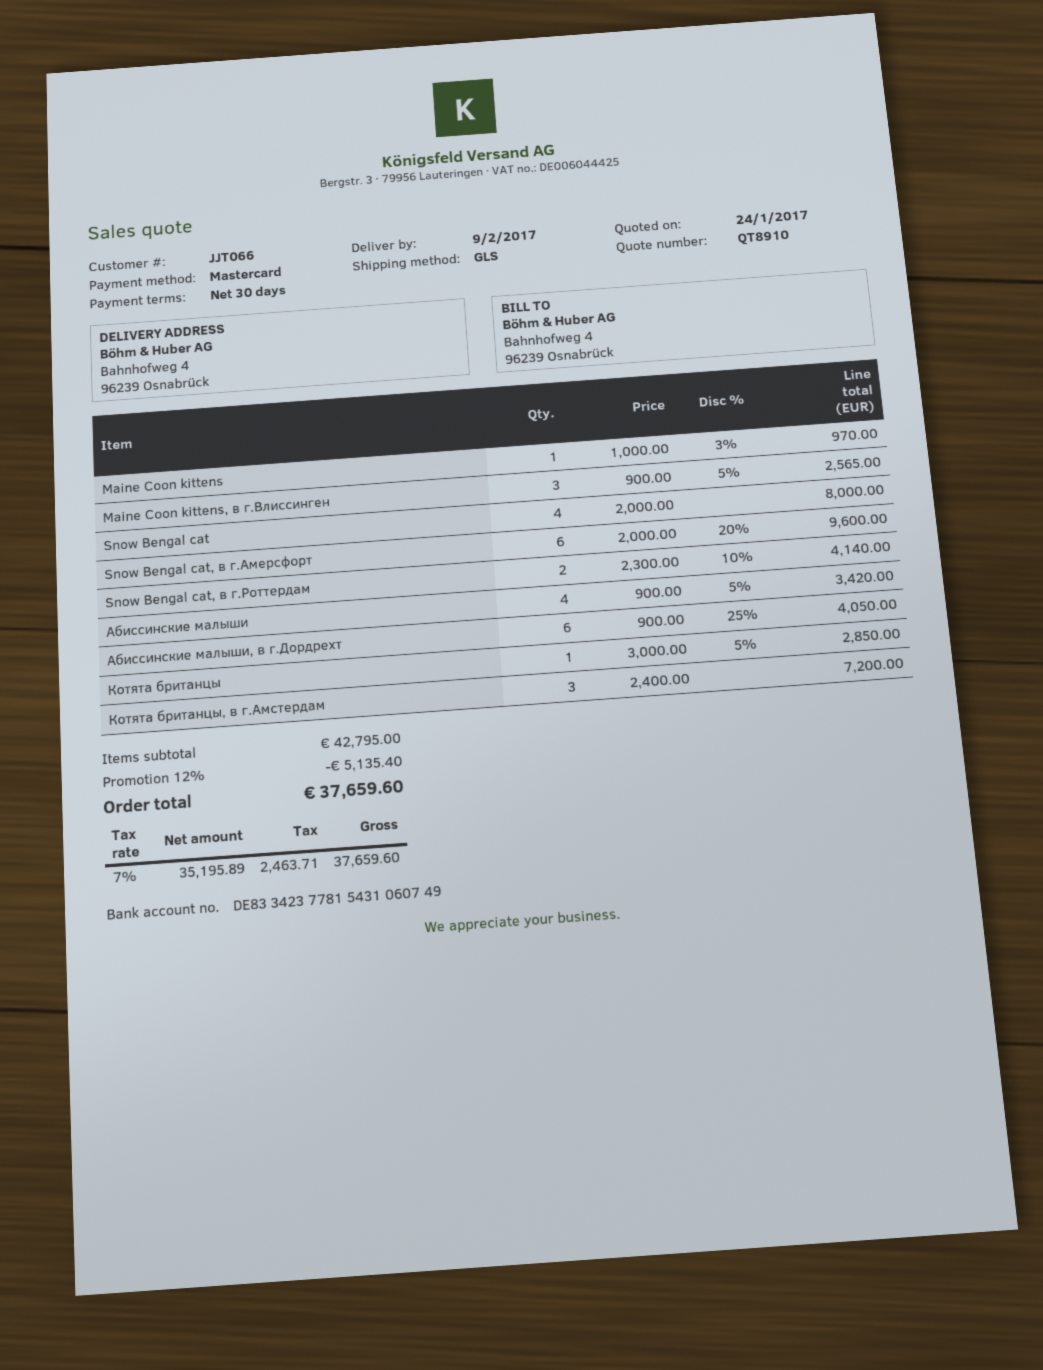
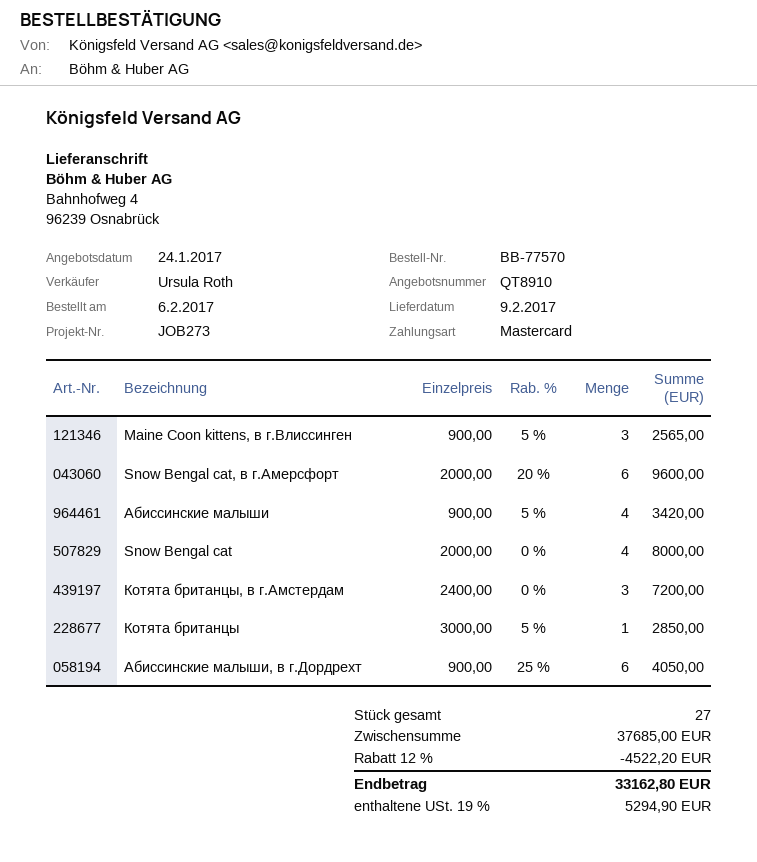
Maine Coon kittens: 1 x 1000.00 - 3% = 970.00 -> none
Snow Bengal cat, в г.Роттердам: 2 x 2300.00 - 10% = 4140.00 -> none
subtotal: 42795.00 -> 37685.00
discount: 12% = 5135.40 -> 12% = 4522.20
tax: 7% = 2463.71 -> 19% = 5294.90
total: 37659.60 -> 33162.80

